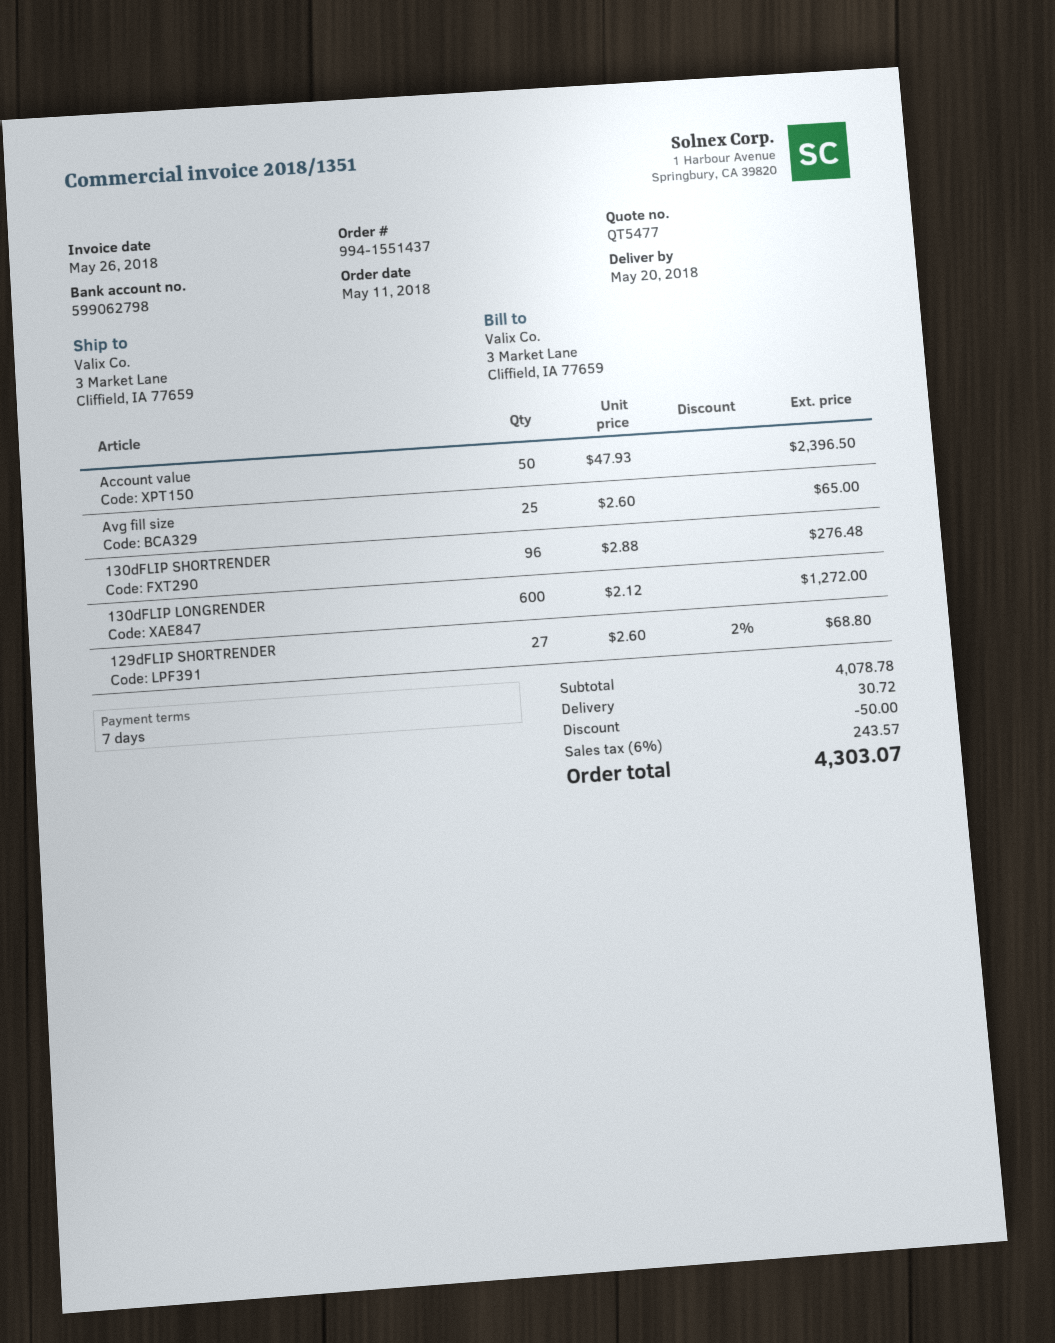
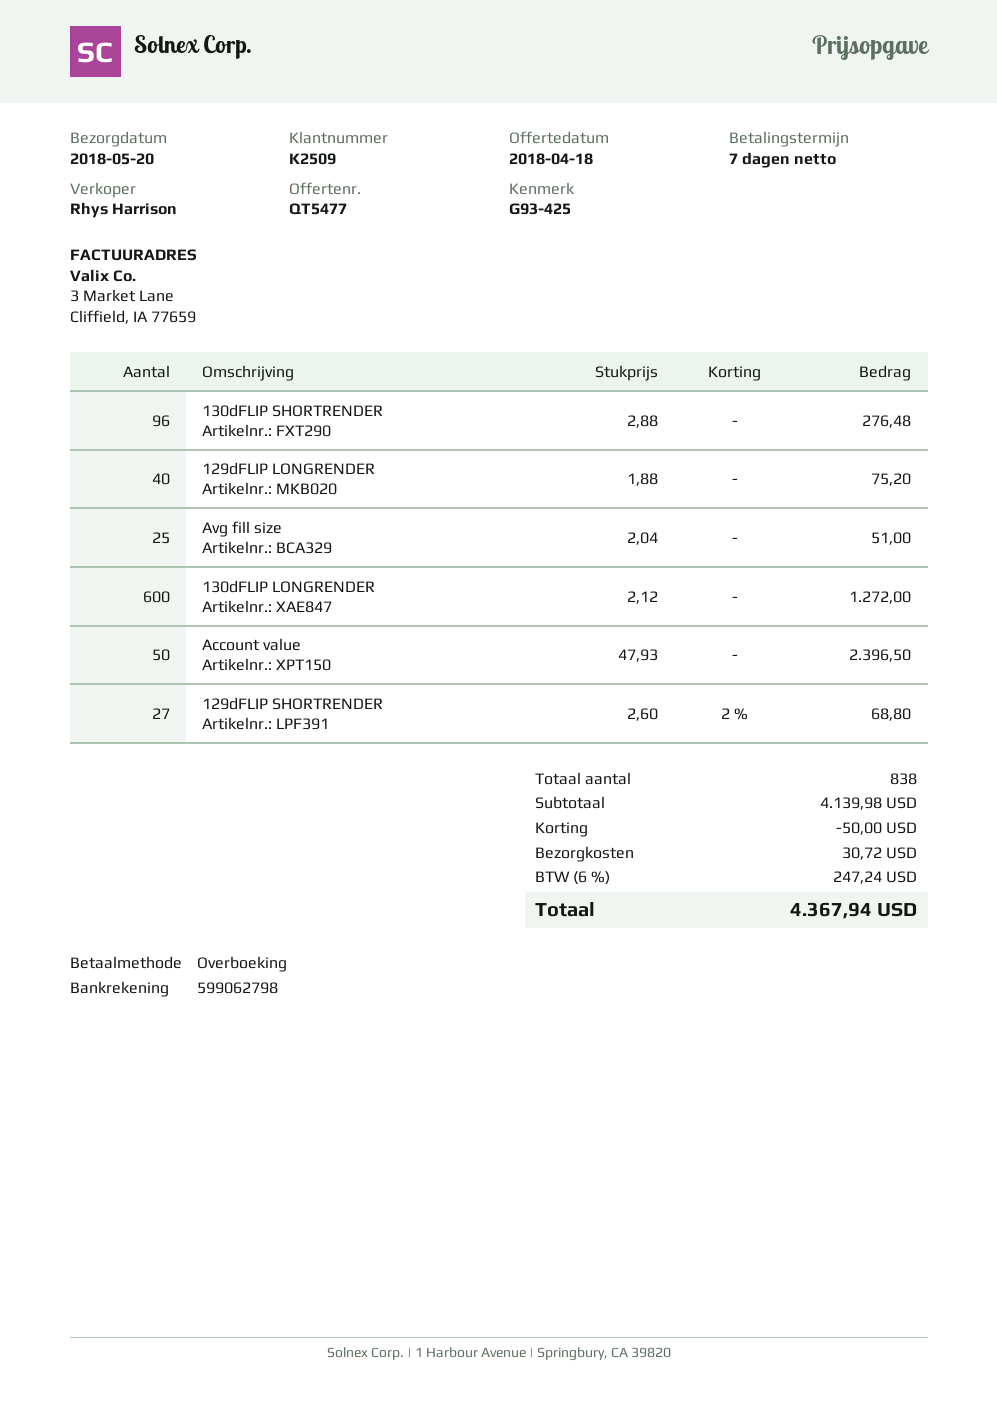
Avg fill size: 25 x 2.60 = 65.00 -> 25 x 2.04 = 51.00
129dFLIP LONGRENDER: none -> 40 x 1.88 = 75.20
subtotal: 4078.78 -> 4139.98
tax: 6% = 243.57 -> 6% = 247.24
total: 4303.07 -> 4367.94

